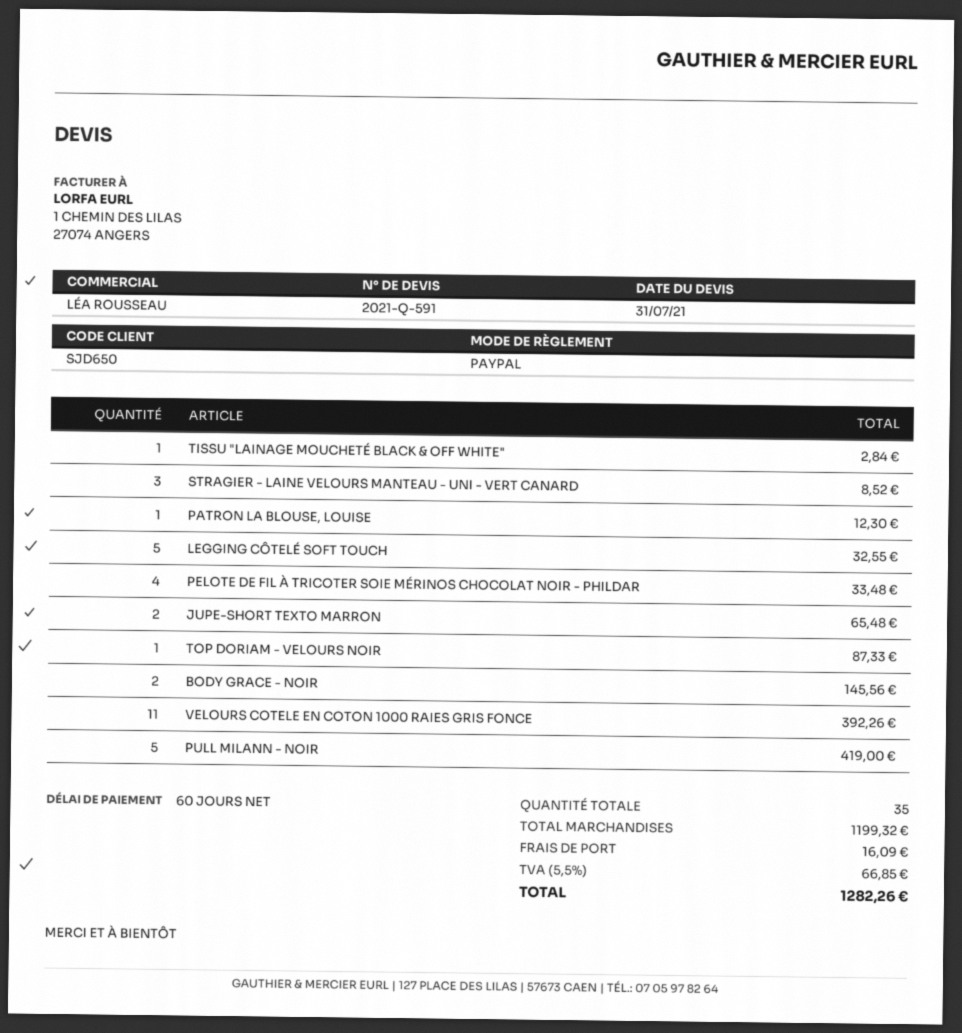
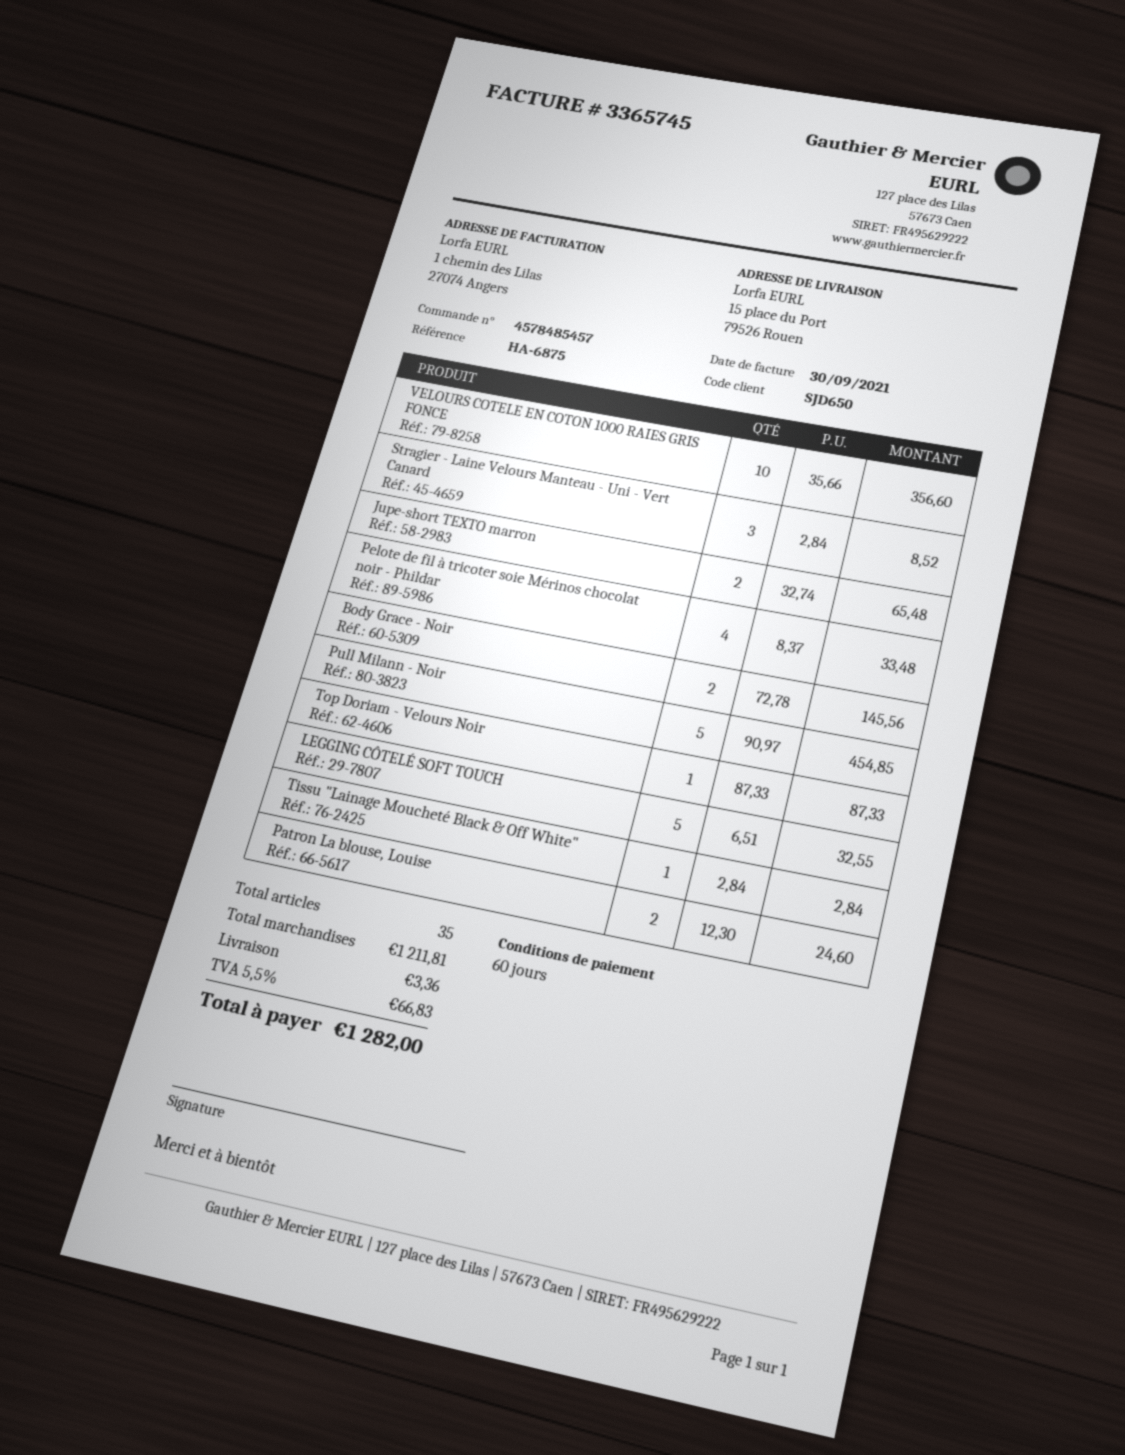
PATRON LA BLOUSE, LOUISE: 1 for 12.30 -> 2 for 24.60
VELOURS COTELE EN COTON 1000 RAIES GRIS FONCE: 11 for 392.26 -> 10 for 356.60
PULL MILANN - NOIR: 5 for 419.00 -> 5 for 454.85
subtotal: 1199.32 -> 1211.81
shipping: 16.09 -> 3.36
tax: 5.5% = 66.85 -> 5.5% = 66.83
total: 1282.26 -> 1282.00

